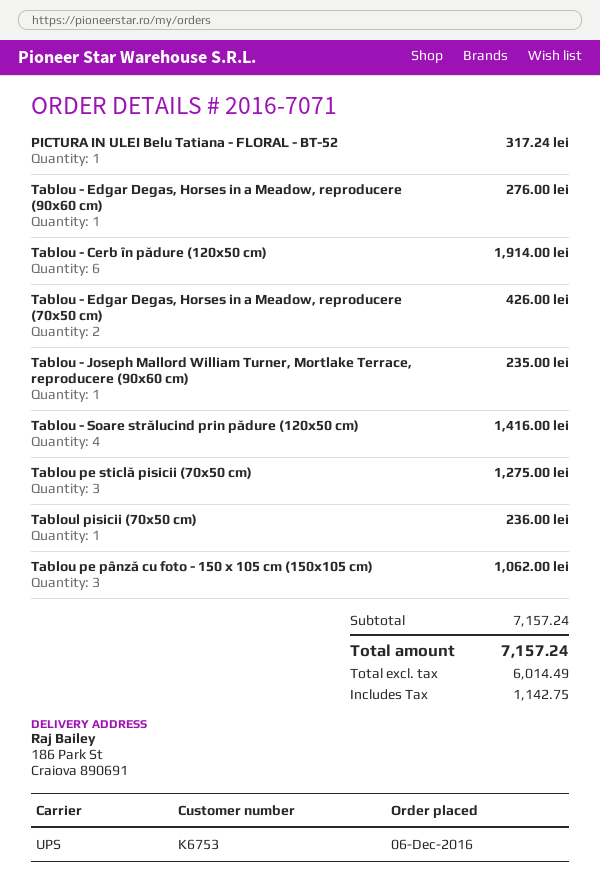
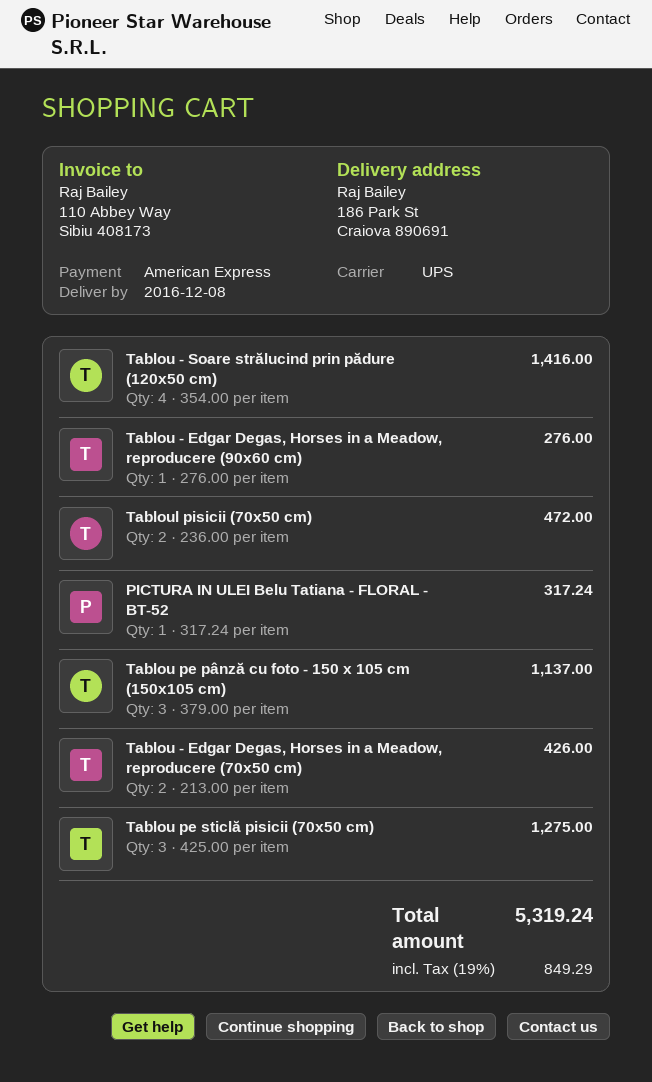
Tablou - Cerb în pădure (120x50 cm): 6 for 1914.00 -> none
Tablou - Joseph Mallord William Turner, Mortlake Terrace, reproducere (90x60 cm): 1 for 235.00 -> none
Tabloul pisicii (70x50 cm): 1 for 236.00 -> 2 for 472.00
Tablou pe pânză cu foto - 150 x 105 cm (150x105 cm): 3 for 1062.00 -> 3 for 1137.00
tax: 1142.75 -> 849.29
total: 7157.24 -> 5319.24

